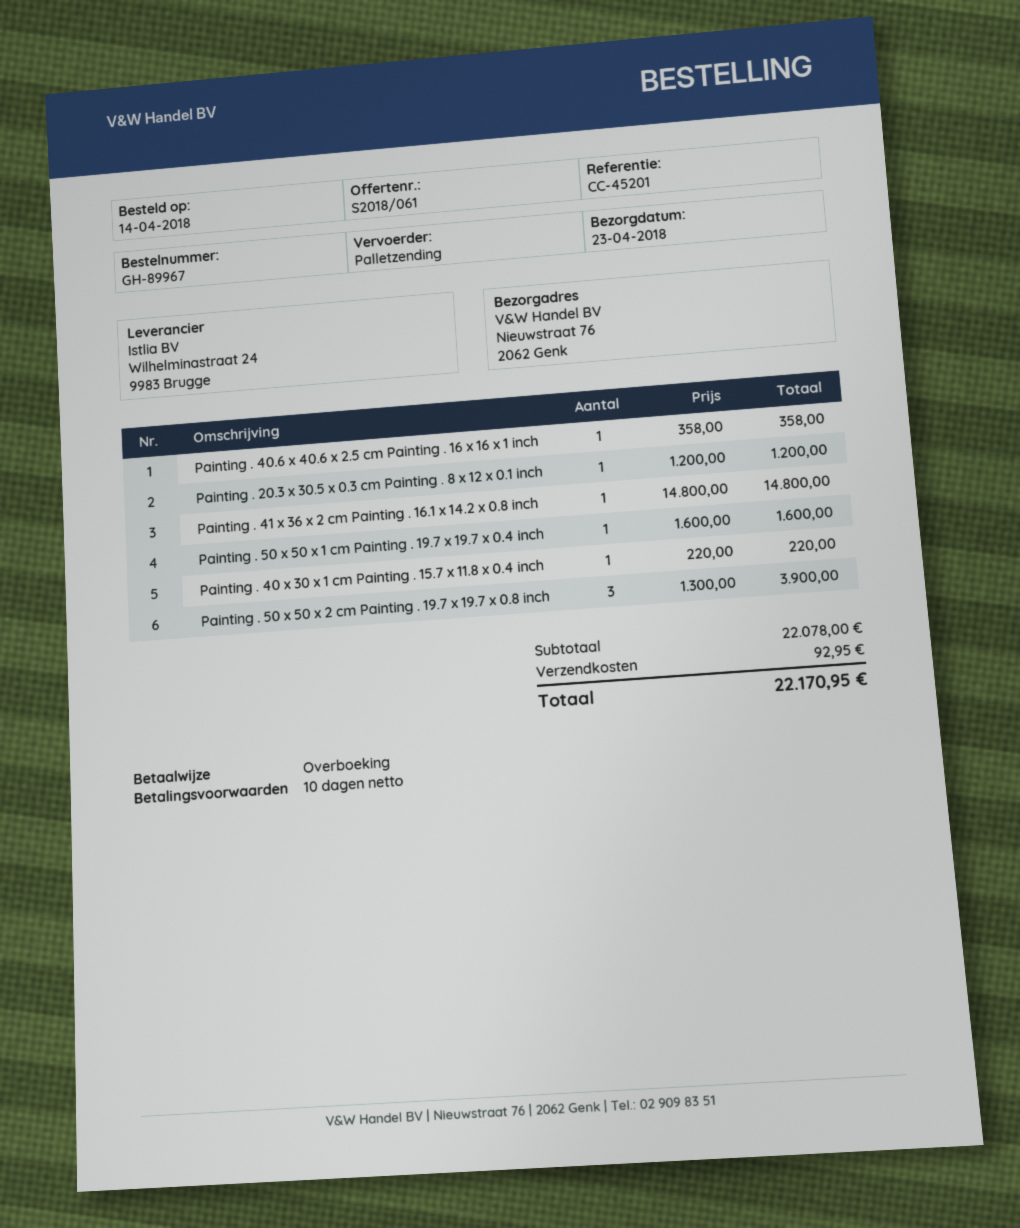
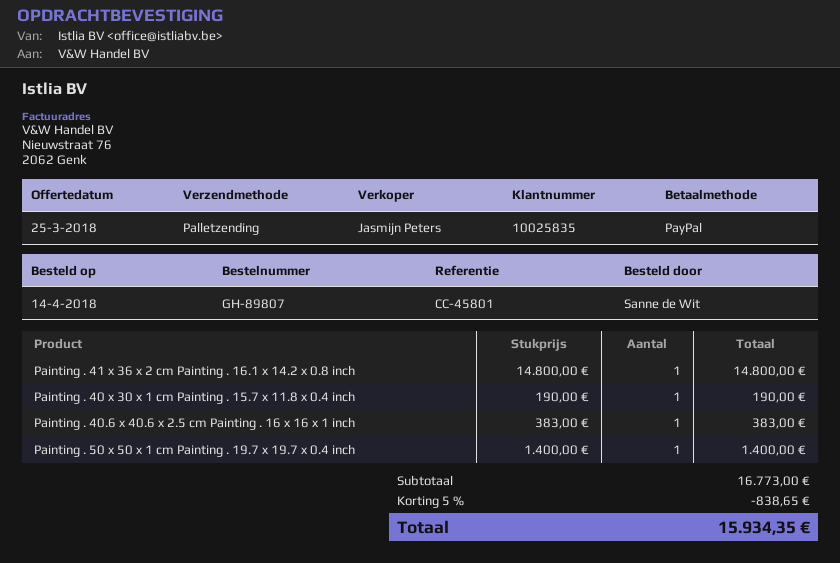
order number: GH-89967 -> GH-89807
reference: CC-45201 -> CC-45801
payment method: bank transfer -> PayPal
Painting . 40.6 x 40.6 x 2.5 cm Painting . 16 x 16 x 1 inch: 1 x 358.00 = 358.00 -> 1 x 383.00 = 383.00
Painting . 20.3 x 30.5 x 0.3 cm Painting . 8 x 12 x 0.1 inch: 1 x 1200.00 = 1200.00 -> none
Painting . 50 x 50 x 1 cm Painting . 19.7 x 19.7 x 0.4 inch: 1 x 1600.00 = 1600.00 -> 1 x 1400.00 = 1400.00
Painting . 40 x 30 x 1 cm Painting . 15.7 x 11.8 x 0.4 inch: 1 x 220.00 = 220.00 -> 1 x 190.00 = 190.00
Painting . 50 x 50 x 2 cm Painting . 19.7 x 19.7 x 0.8 inch: 3 x 1300.00 = 3900.00 -> none
subtotal: 22078.00 -> 16773.00
discount: none -> 5% = 838.65
shipping: 92.95 -> none
total: 22170.95 -> 15934.35

